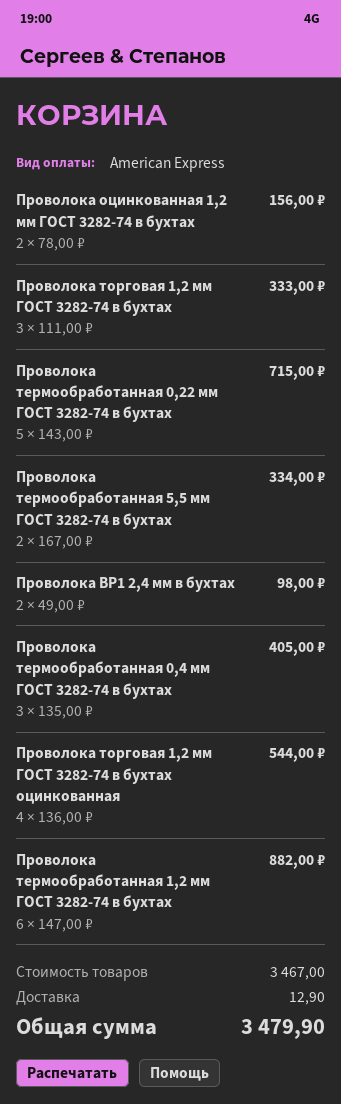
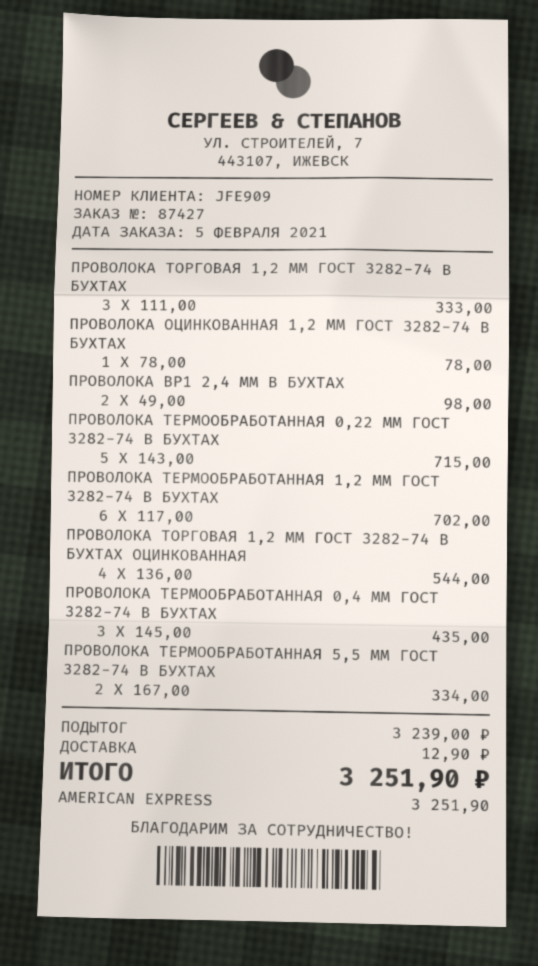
Проволока оцинкованная 1,2 мм ГОСТ 3282-74 в бухтах: 2 x 78.00 = 156.00 -> 1 x 78.00 = 78.00
Проволока термообработанная 0,4 мм ГОСТ 3282-74 в бухтах: 3 x 135.00 = 405.00 -> 3 x 145.00 = 435.00
Проволока термообработанная 1,2 мм ГОСТ 3282-74 в бухтах: 6 x 147.00 = 882.00 -> 6 x 117.00 = 702.00
subtotal: 3467.00 -> 3239.00
total: 3479.90 -> 3251.90

